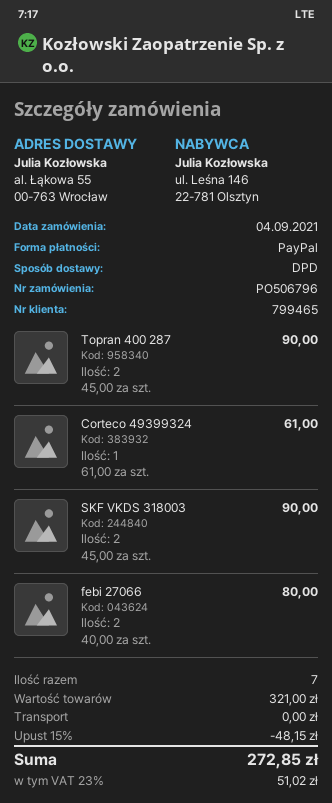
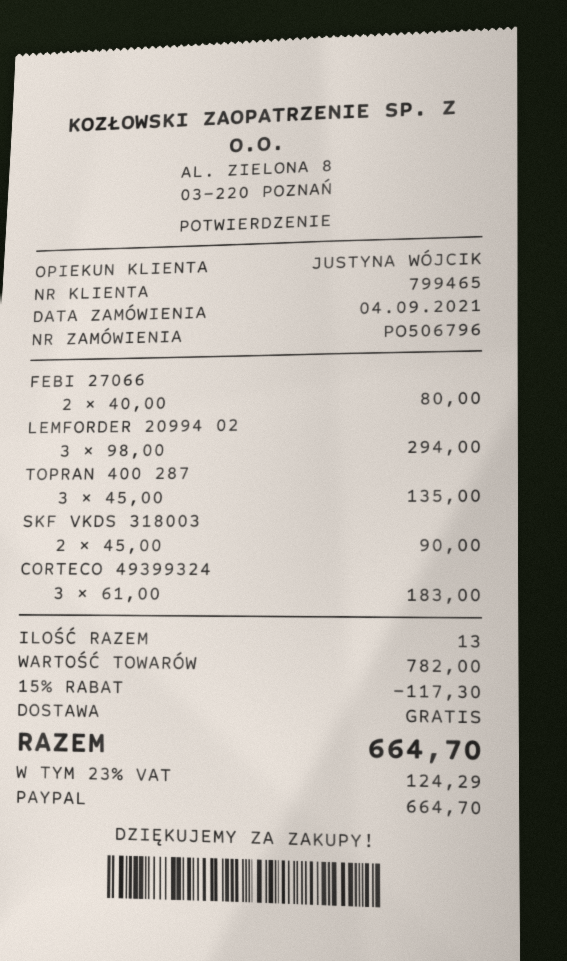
Topran 400 287: 2 x 45.00 = 90.00 -> 3 x 45.00 = 135.00
Corteco 49399324: 1 x 61.00 = 61.00 -> 3 x 61.00 = 183.00
LEMFORDER 20994 02: none -> 3 x 98.00 = 294.00
total quantity: 7 -> 13
subtotal: 321.00 -> 782.00
discount: 15% = 48.15 -> 15% = 117.30
tax: 23% = 51.02 -> 23% = 124.29
total: 272.85 -> 664.70

